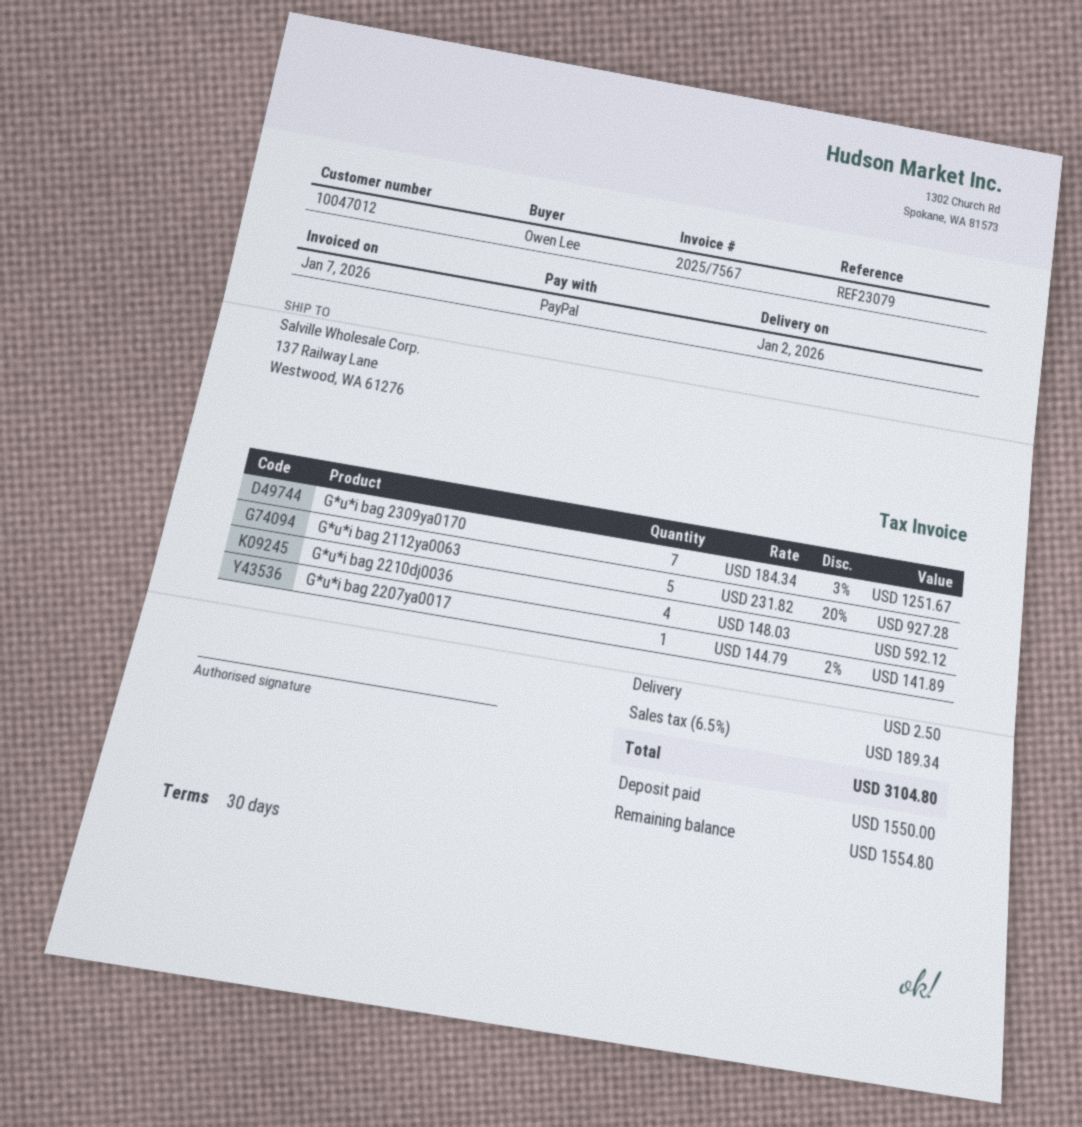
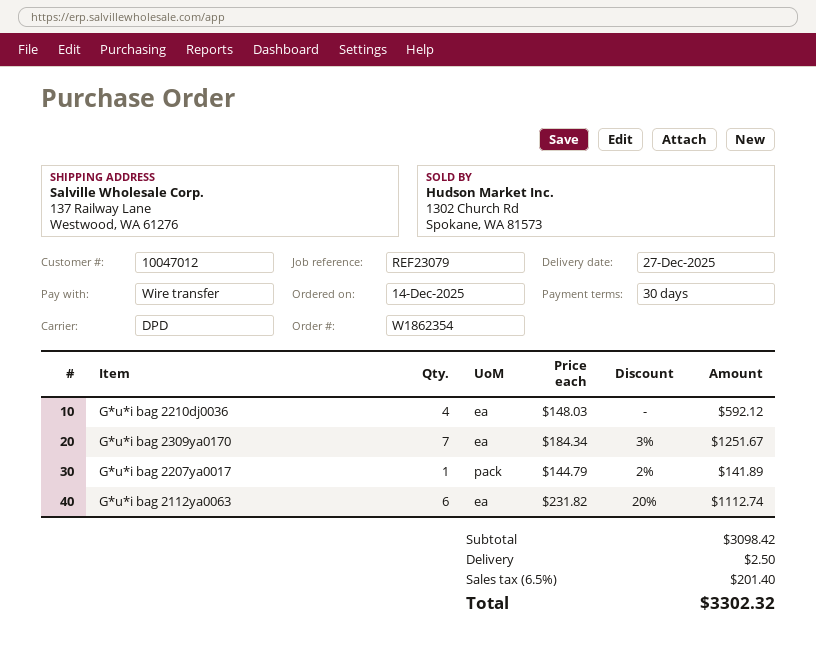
delivery date: 2026-01-02 -> 2025-12-27
payment method: PayPal -> bank transfer
G*u*i bag 2112ya0063: 5 x 231.82 - 20% = 927.28 -> 6 x 231.82 - 20% = 1112.74
tax: 6.5% = 189.34 -> 6.5% = 201.40
total: 3104.80 -> 3302.32

